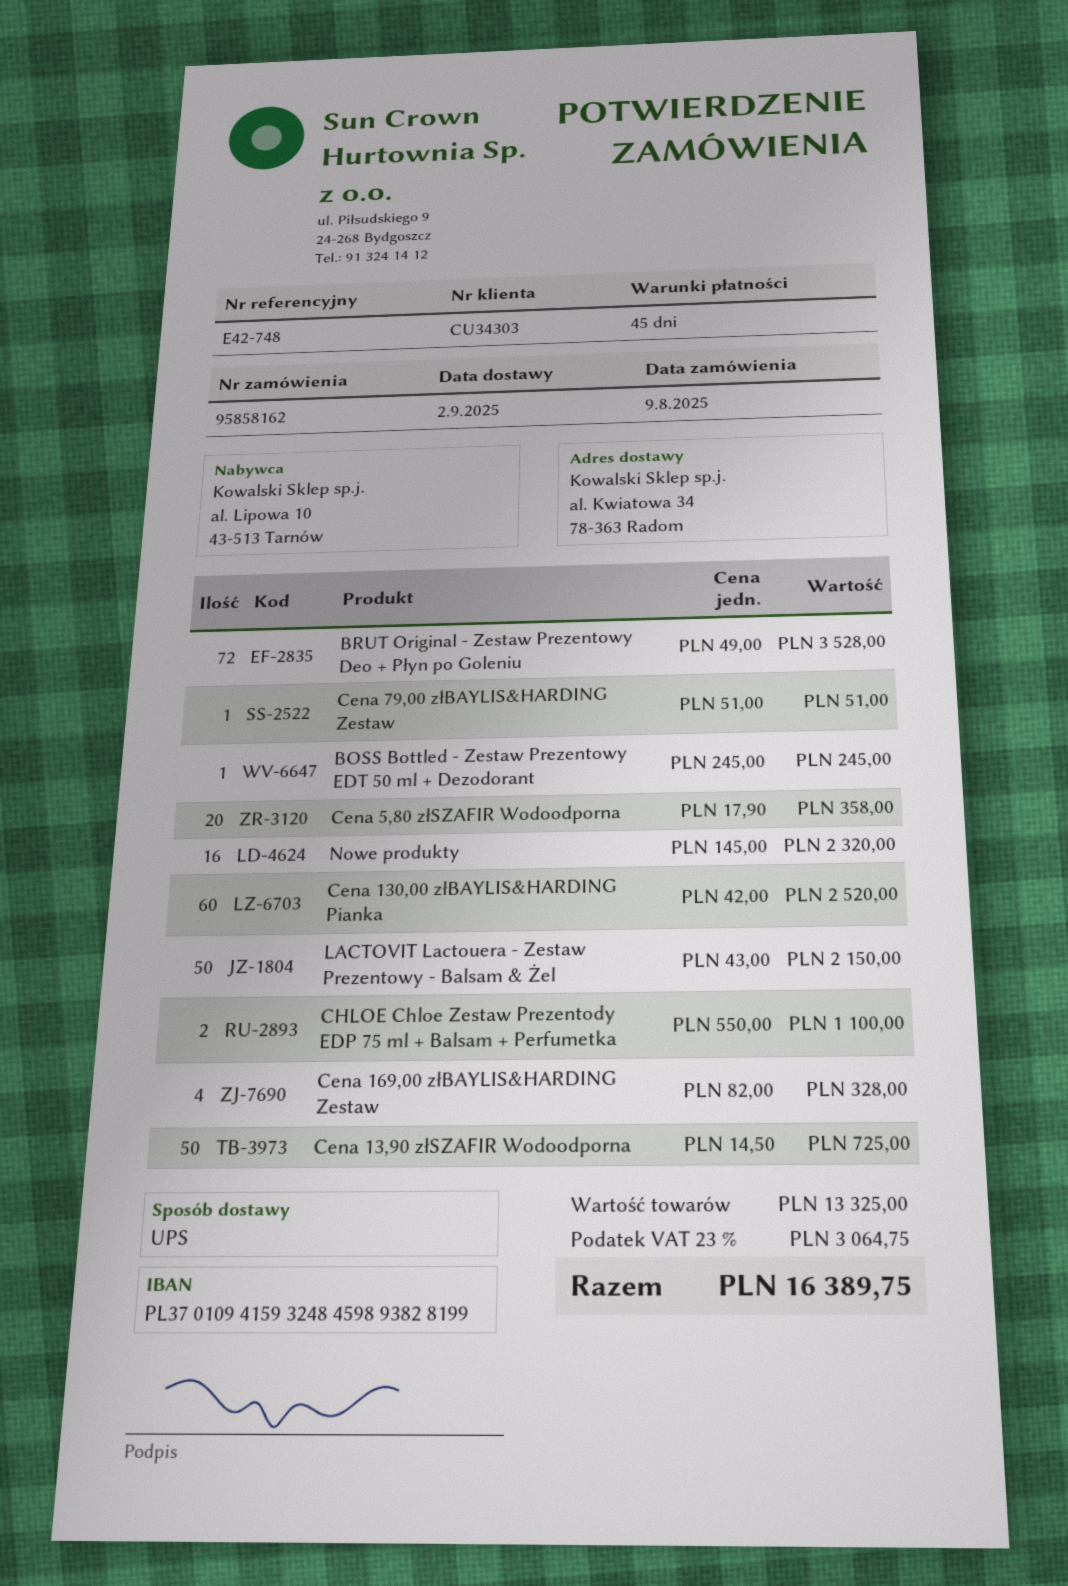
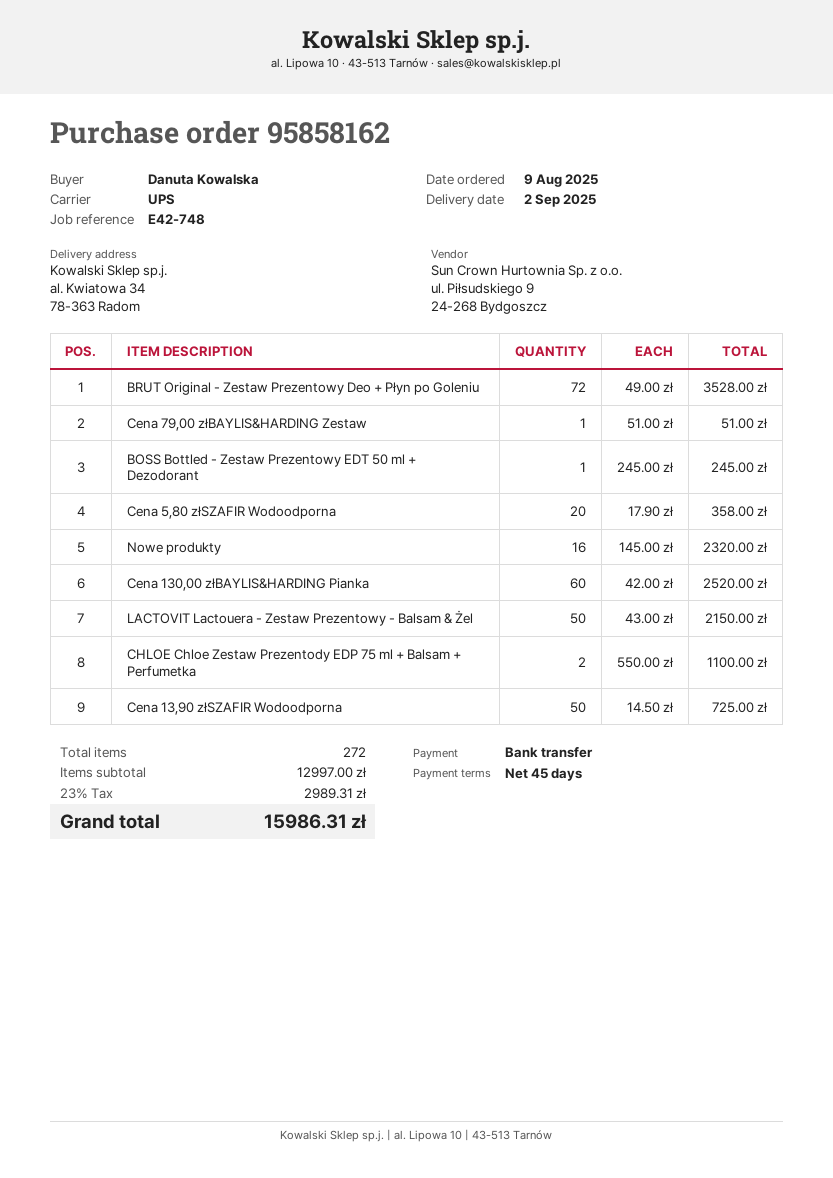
Cena 169,00 złBAYLIS&HARDING Zestaw: 4 x 82.00 = 328.00 -> none
subtotal: 13325.00 -> 12997.00
tax: 23% = 3064.75 -> 23% = 2989.31
total: 16389.75 -> 15986.31

